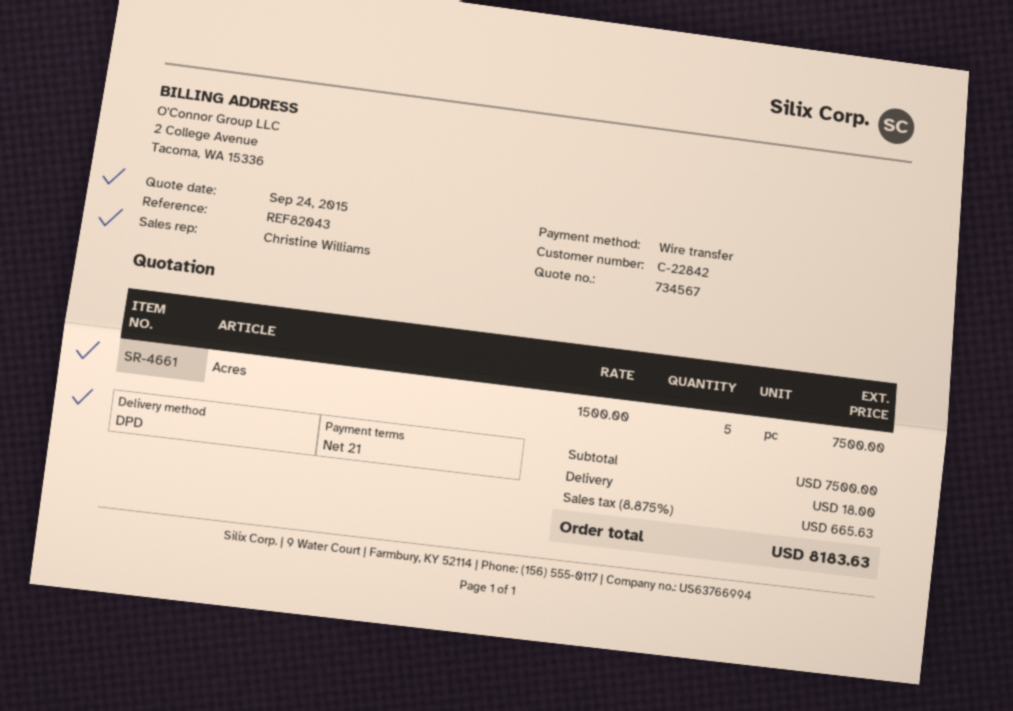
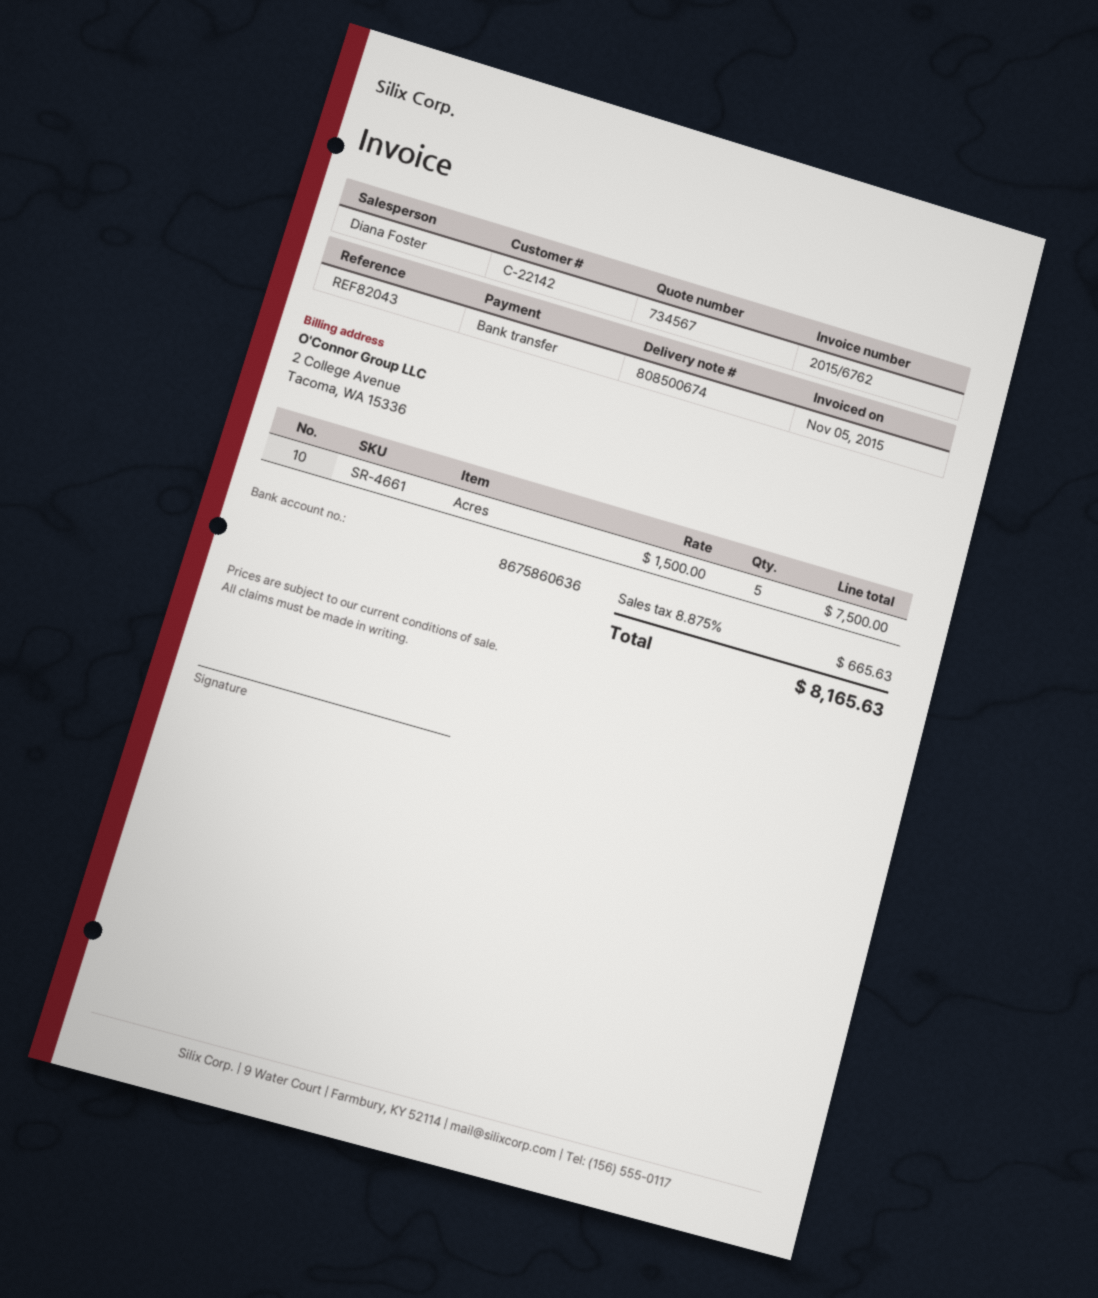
customer number: C-22842 -> C-22142
sales rep: Christine Williams -> Diana Foster
shipping: 18.00 -> none
total: 8183.63 -> 8165.63

